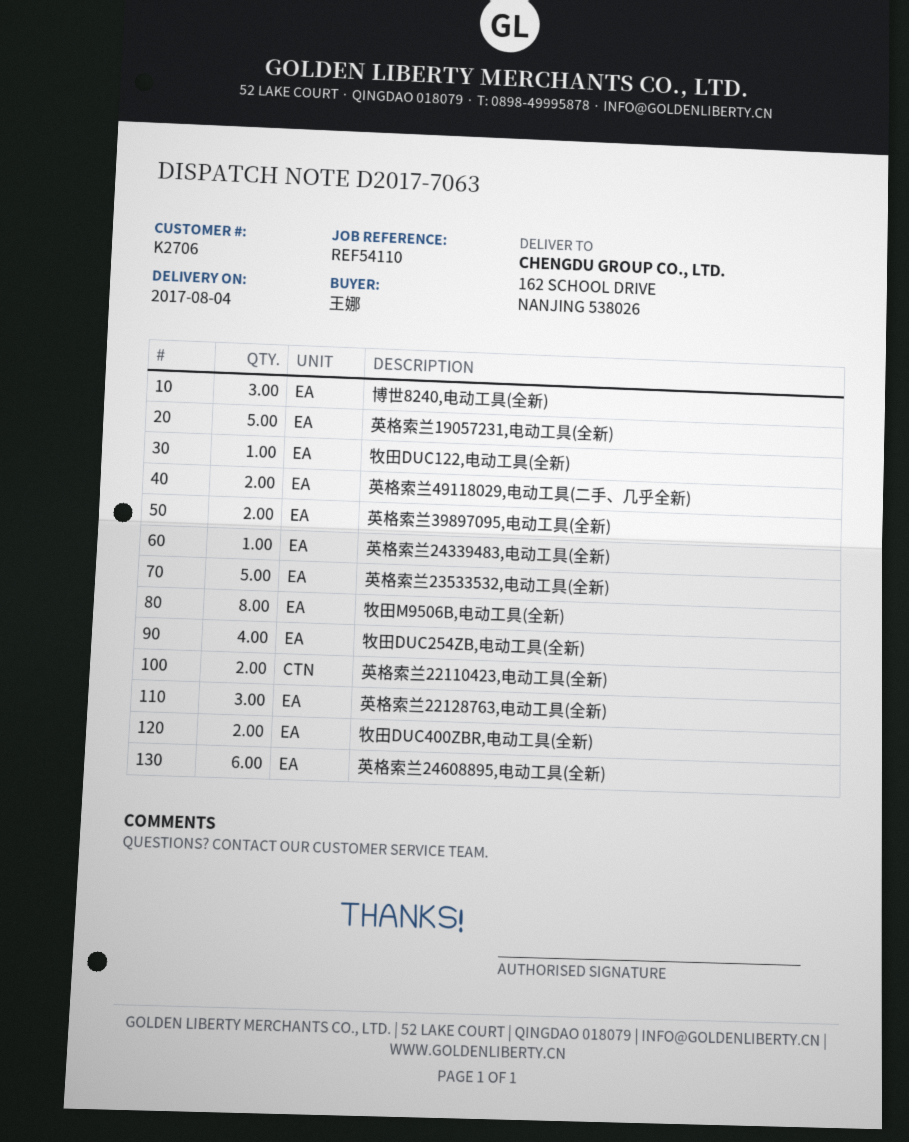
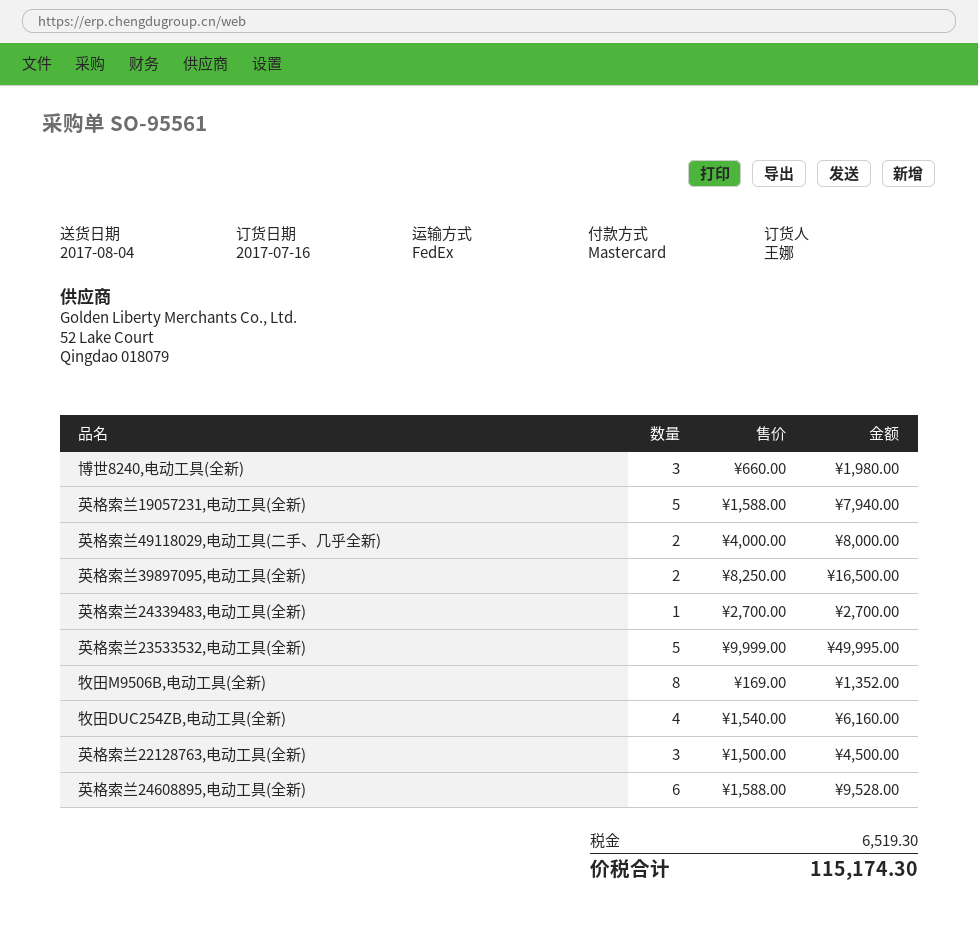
牧田DUC122,电动工具(全新): 1 -> none
英格索兰22110423,电动工具(全新): 2 -> none
牧田DUC400ZBR,电动工具(全新): 2 -> none

